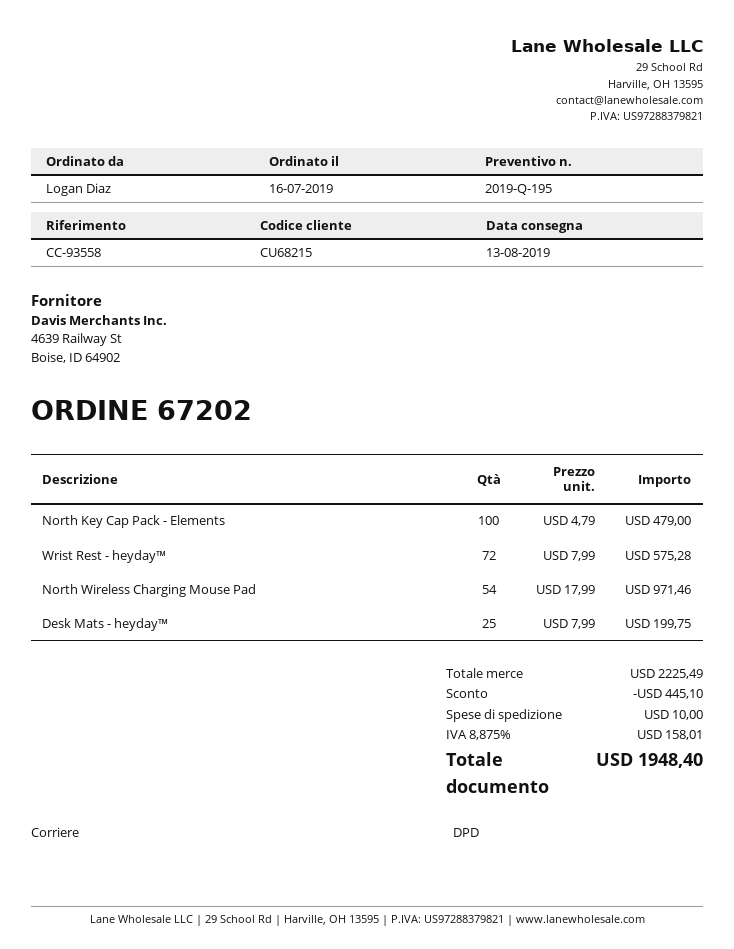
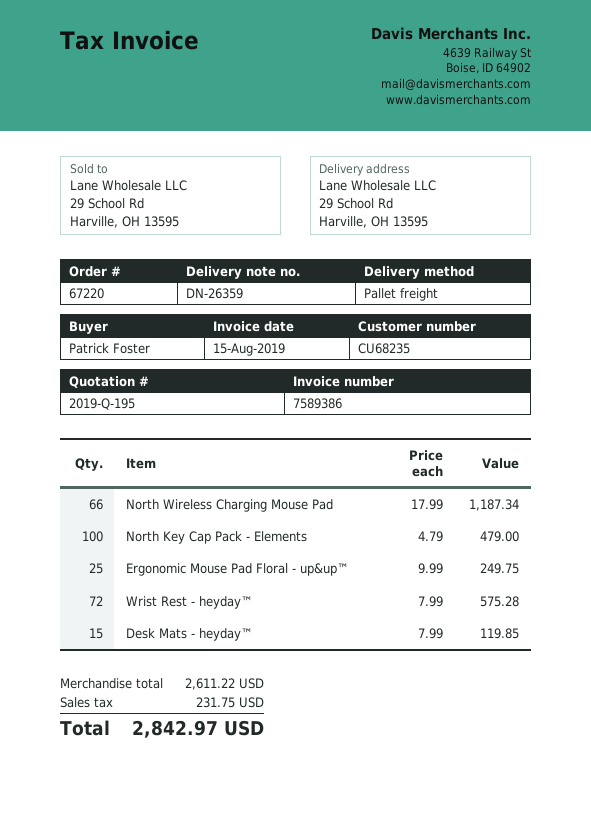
order number: 67202 -> 67220
customer number: CU68215 -> CU68235
ordered by: Logan Diaz -> Patrick Foster
shipping method: DPD -> pallet freight
North Wireless Charging Mouse Pad: 54 x 17.99 = 971.46 -> 66 x 17.99 = 1187.34
Desk Mats - heyday™: 25 x 7.99 = 199.75 -> 15 x 7.99 = 119.85
Ergonomic Mouse Pad Floral - up&up™: none -> 25 x 9.99 = 249.75
subtotal: 2225.49 -> 2611.22
discount: 445.10 -> none
shipping: 10.00 -> none
tax: 158.01 -> 231.75
total: 1948.40 -> 2842.97

